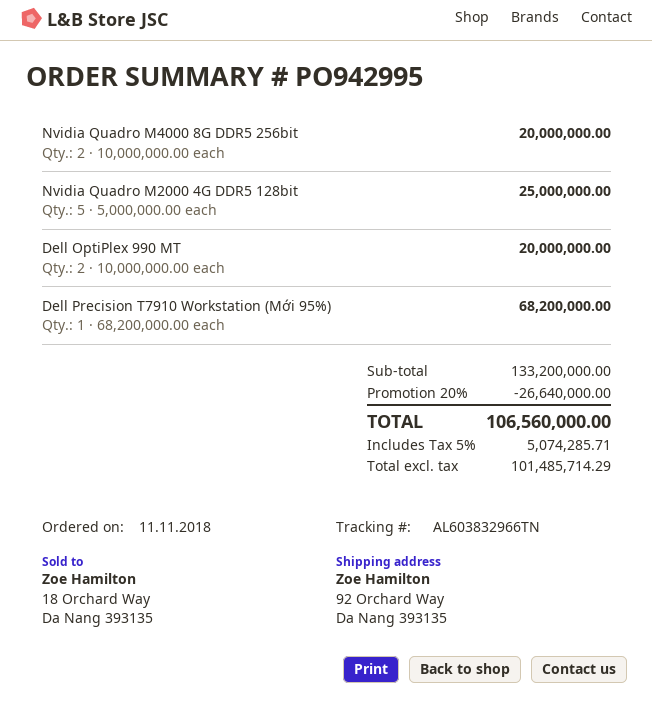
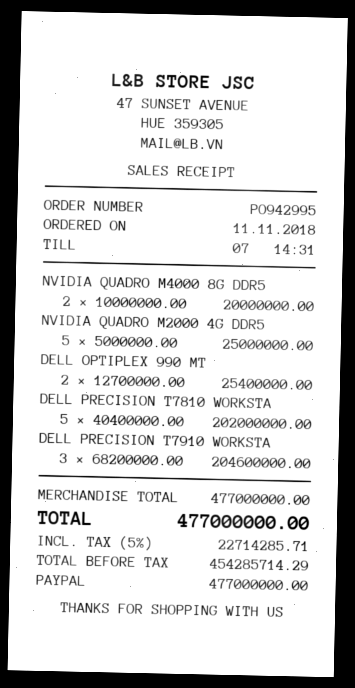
Dell OptiPlex 990 MT: 2 x 10000000.00 = 20000000.00 -> 2 x 12700000.00 = 25400000.00
Dell Precision T7910 Workstation (Mới 95%): 1 x 68200000.00 = 68200000.00 -> 3 x 68200000.00 = 204600000.00
DELL PRECISION T7810 WORKSTA: none -> 5 x 40400000.00 = 202000000.00
subtotal: 133200000.00 -> 477000000.00
discount: 20% = 26640000.00 -> none
net: 101485714.29 -> 454285714.29
tax: 5% = 5074285.71 -> 5% = 22714285.71
total: 106560000.00 -> 477000000.00

